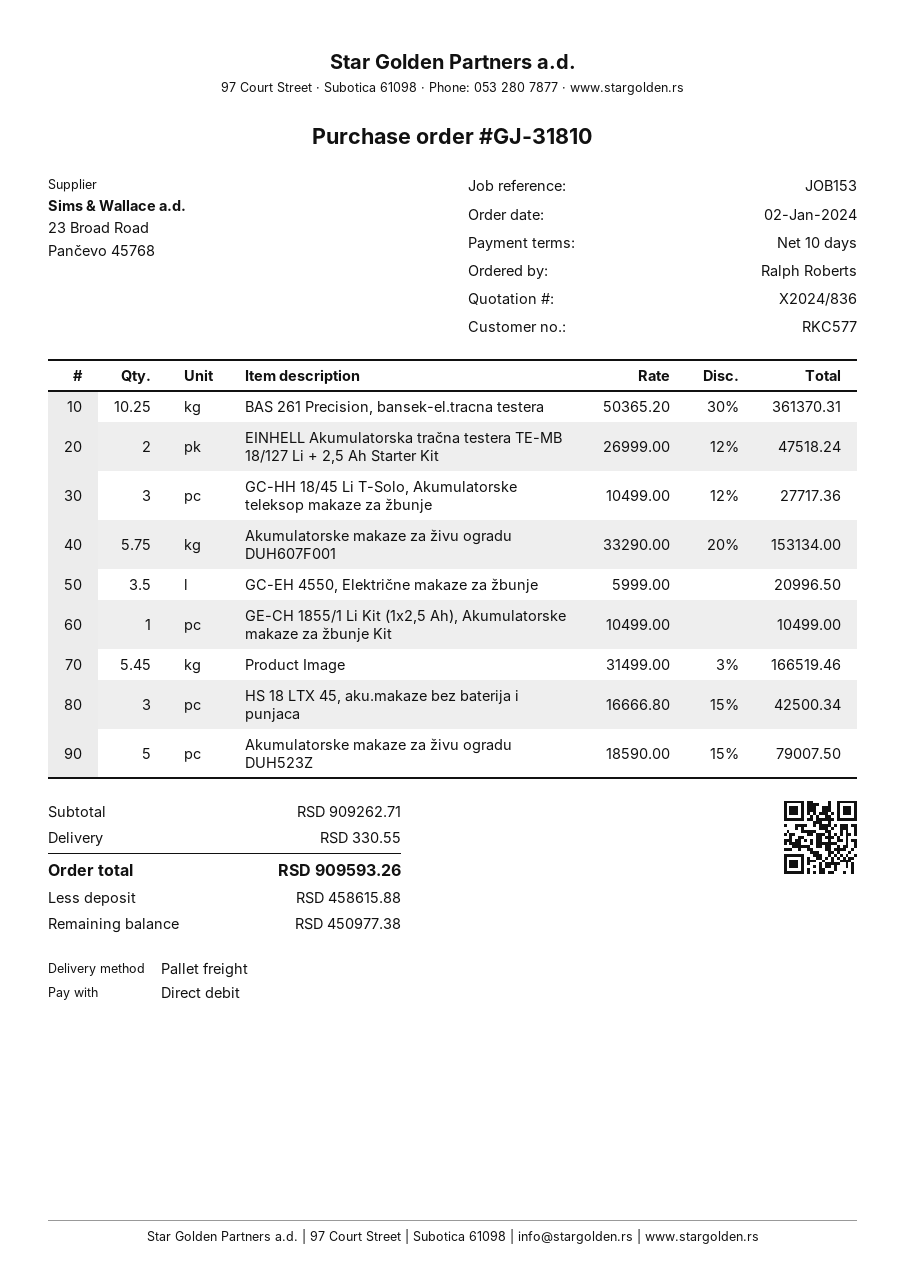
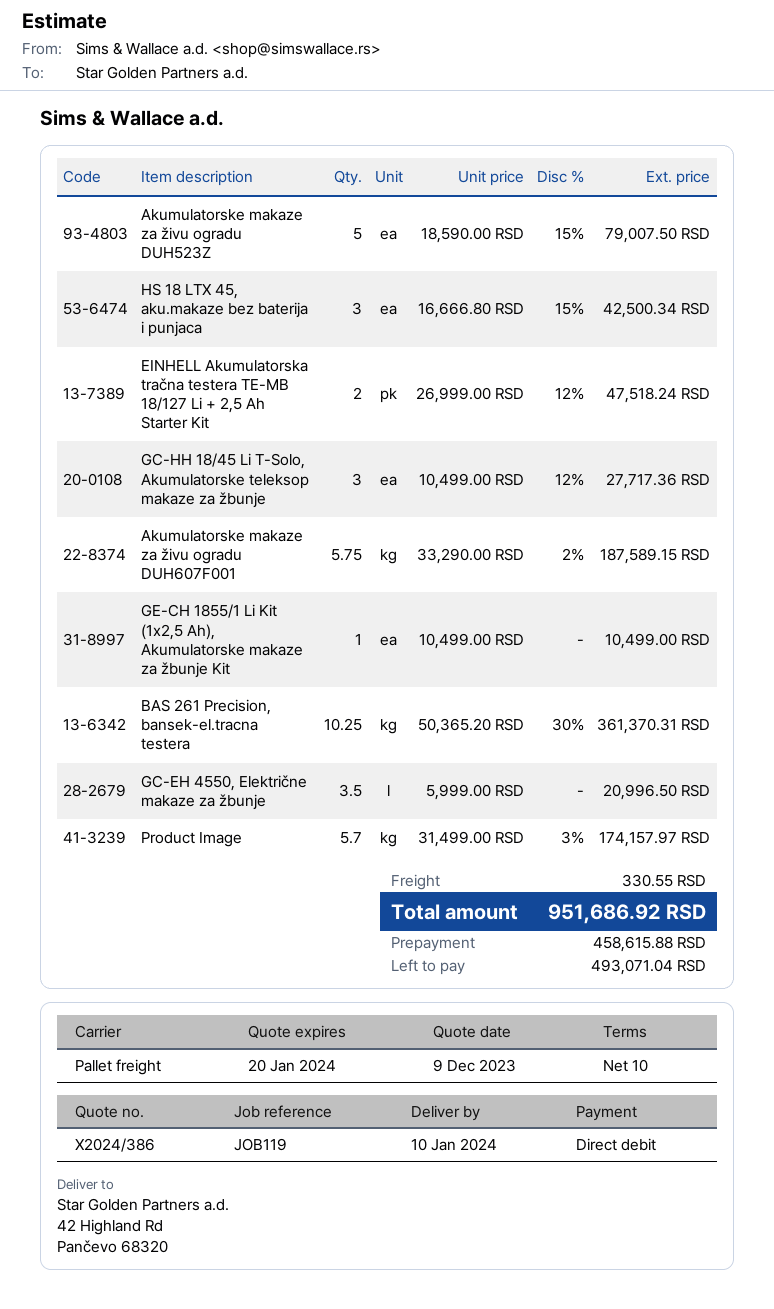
quote number: X2024/836 -> X2024/386
reference: JOB153 -> JOB119
Akumulatorske makaze za živu ogradu DUH607F001: 5.75 x 33290.00 - 20% = 153134.00 -> 5.75 x 33290.00 - 2% = 187589.15
Product Image: 5.45 x 31499.00 - 3% = 166519.46 -> 5.7 x 31499.00 - 3% = 174157.97
total: 909593.26 -> 951686.92
balance: 450977.38 -> 493071.04

